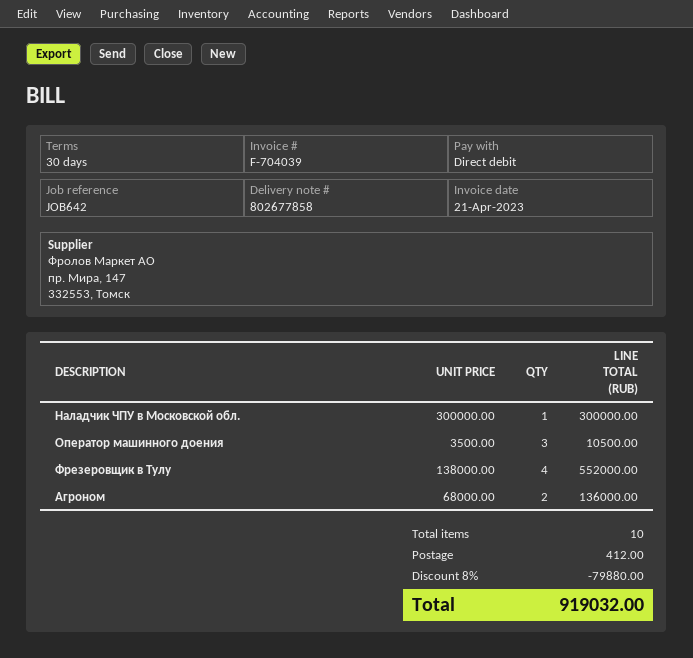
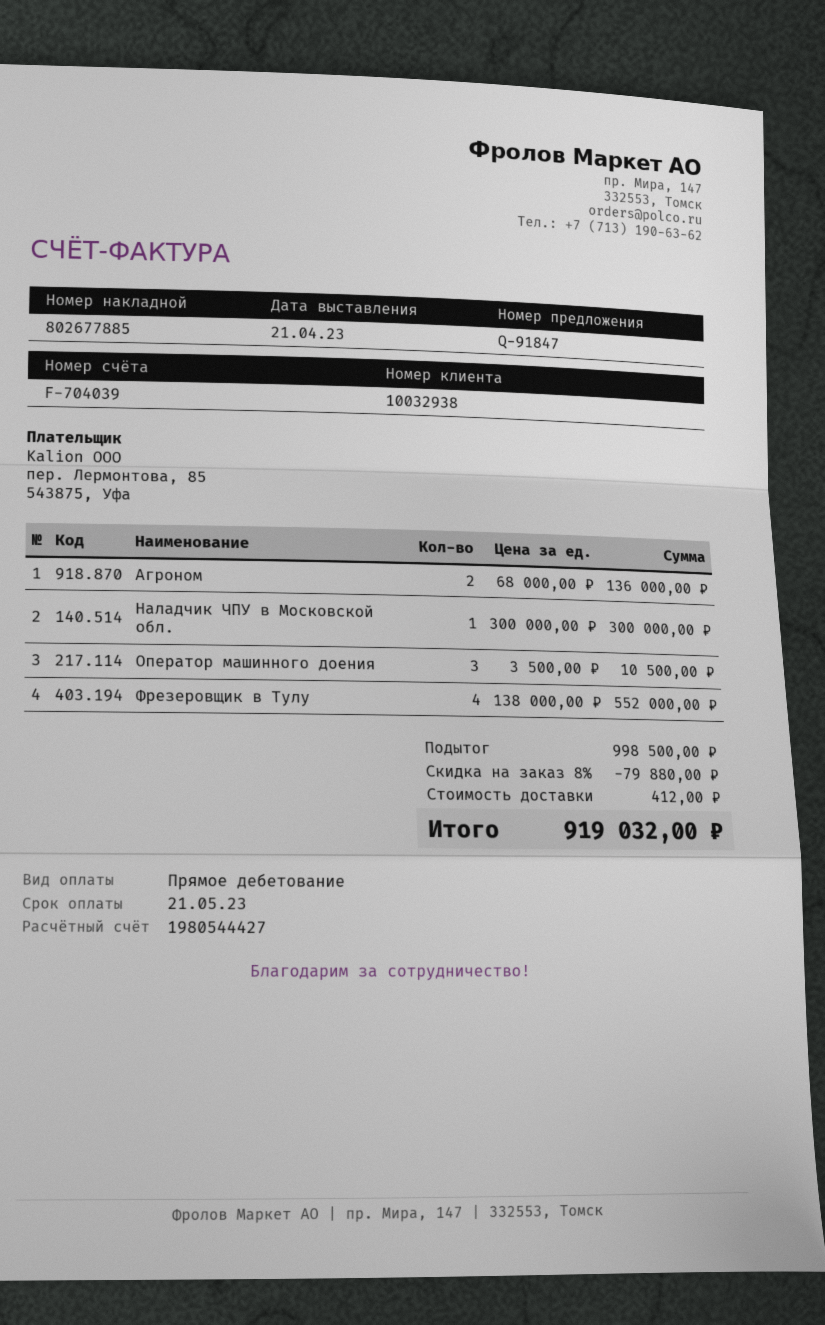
delivery note number: 802677858 -> 802677885

